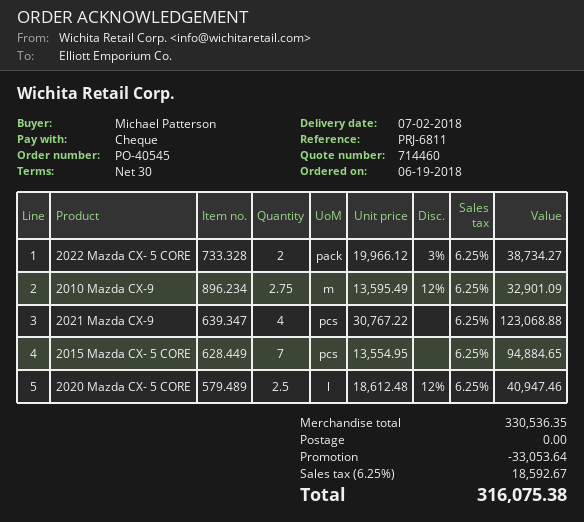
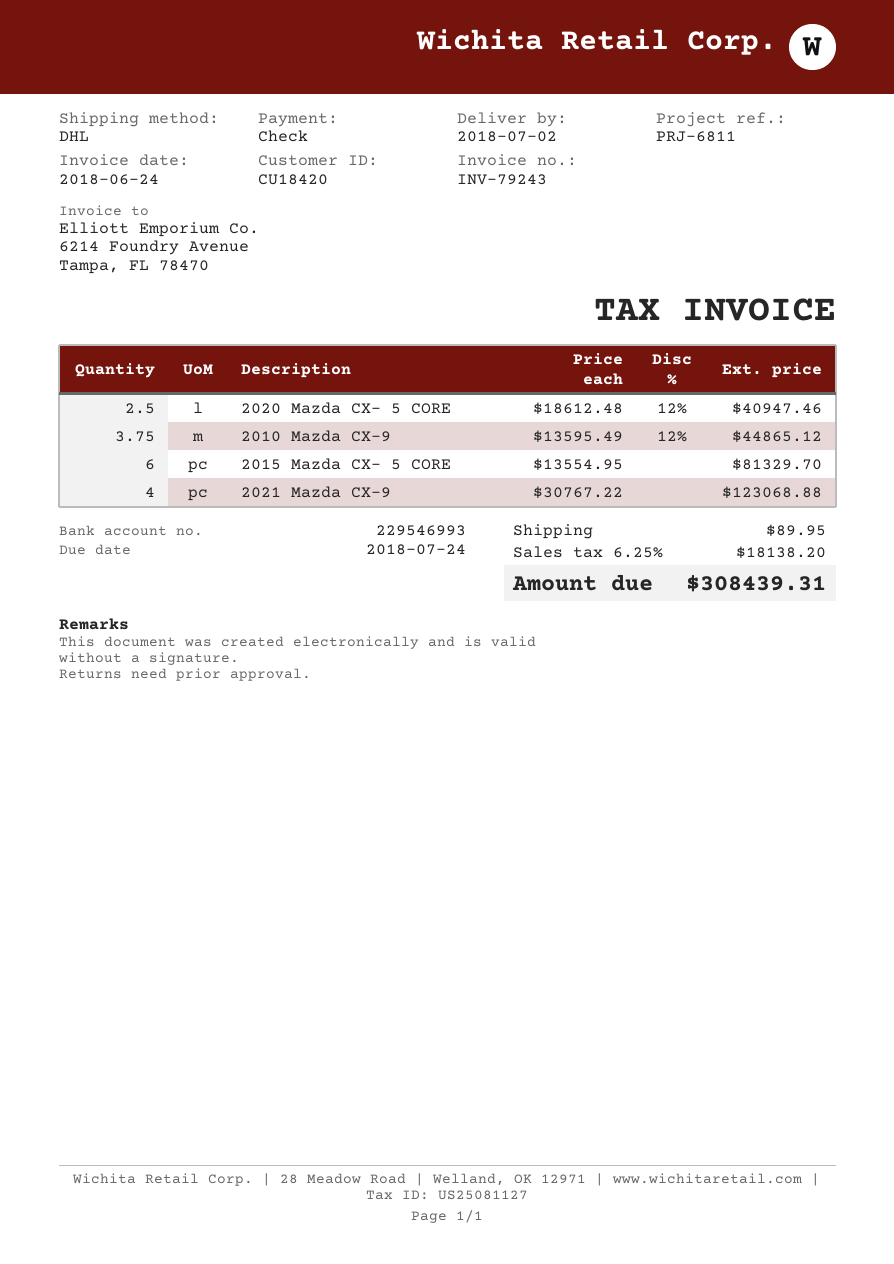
2022 Mazda CX- 5 CORE: 2 x 19966.12 - 3% = 38734.27 -> none
2010 Mazda CX-9: 2.75 x 13595.49 - 12% = 32901.09 -> 3.75 x 13595.49 - 12% = 44865.12
2015 Mazda CX- 5 CORE: 7 x 13554.95 = 94884.65 -> 6 x 13554.95 = 81329.70
discount: 33053.64 -> none
shipping: 0.00 -> 89.95
tax: 6.25% = 18592.67 -> 6.25% = 18138.20
total: 316075.38 -> 308439.31

